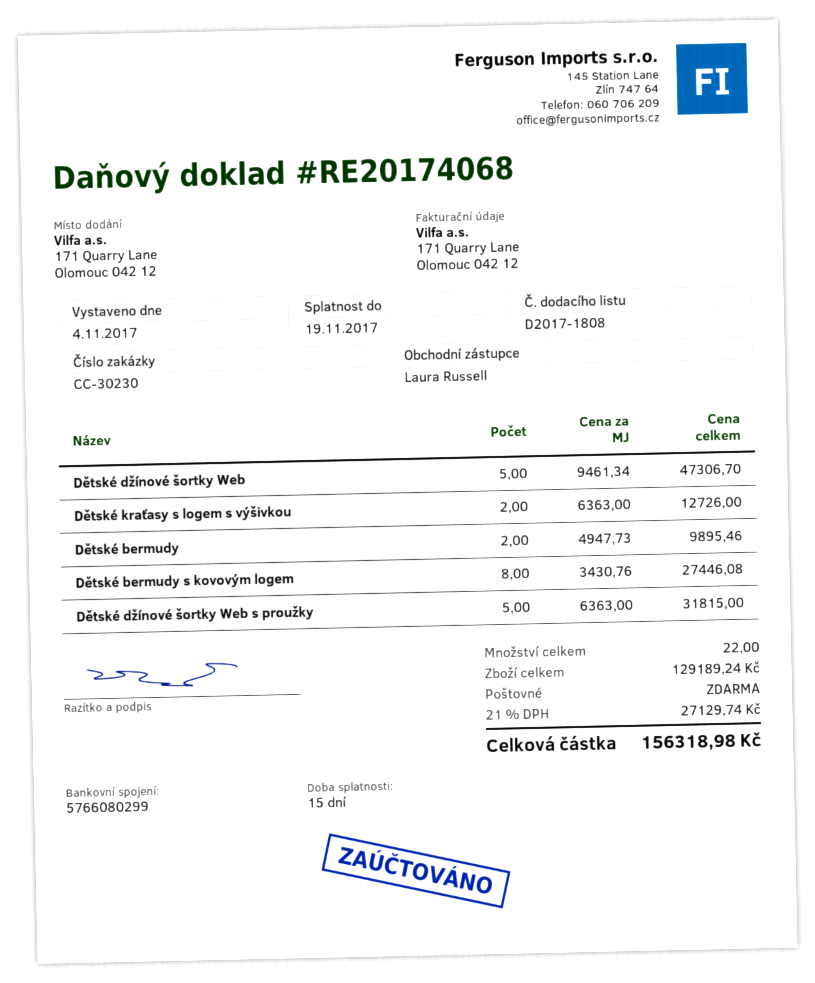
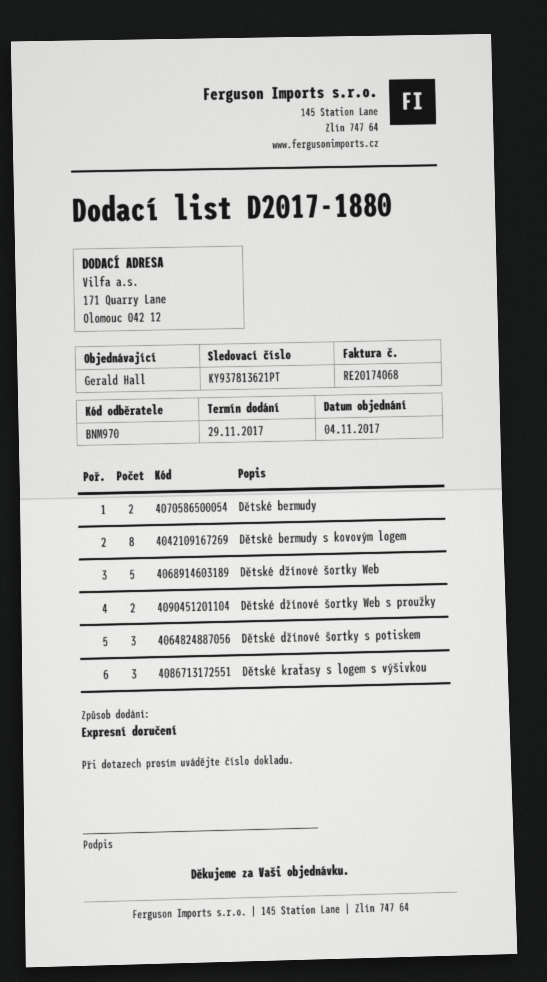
delivery note number: D2017-1808 -> D2017-1880
Dětské kraťasy s logem s výšivkou: 2 -> 3
Dětské džínové šortky Web s proužky: 5 -> 2
Dětské džínové šortky s potiskem: none -> 3

